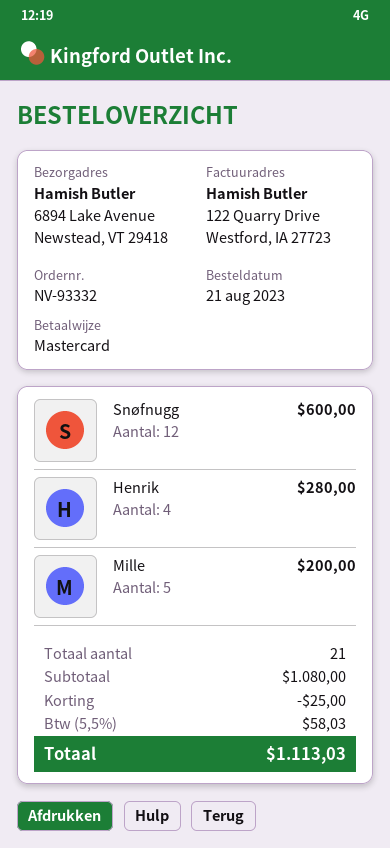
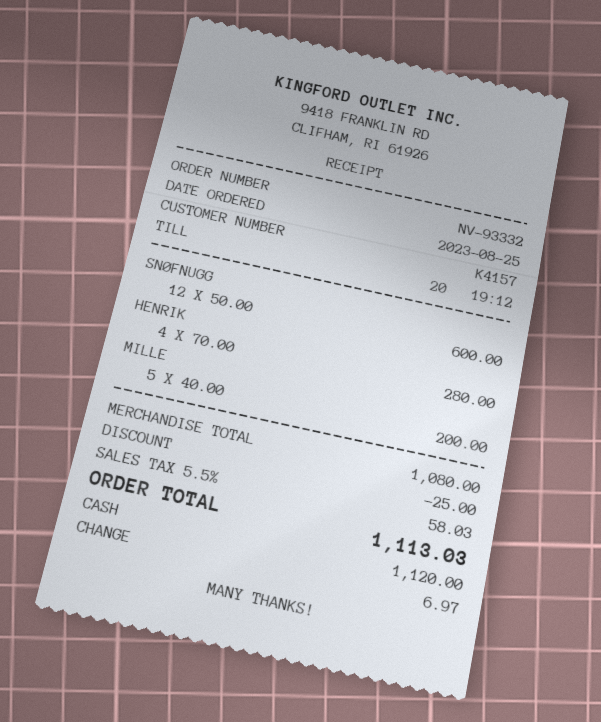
order date: 2023-08-21 -> 2023-08-25
payment method: Mastercard -> cash

